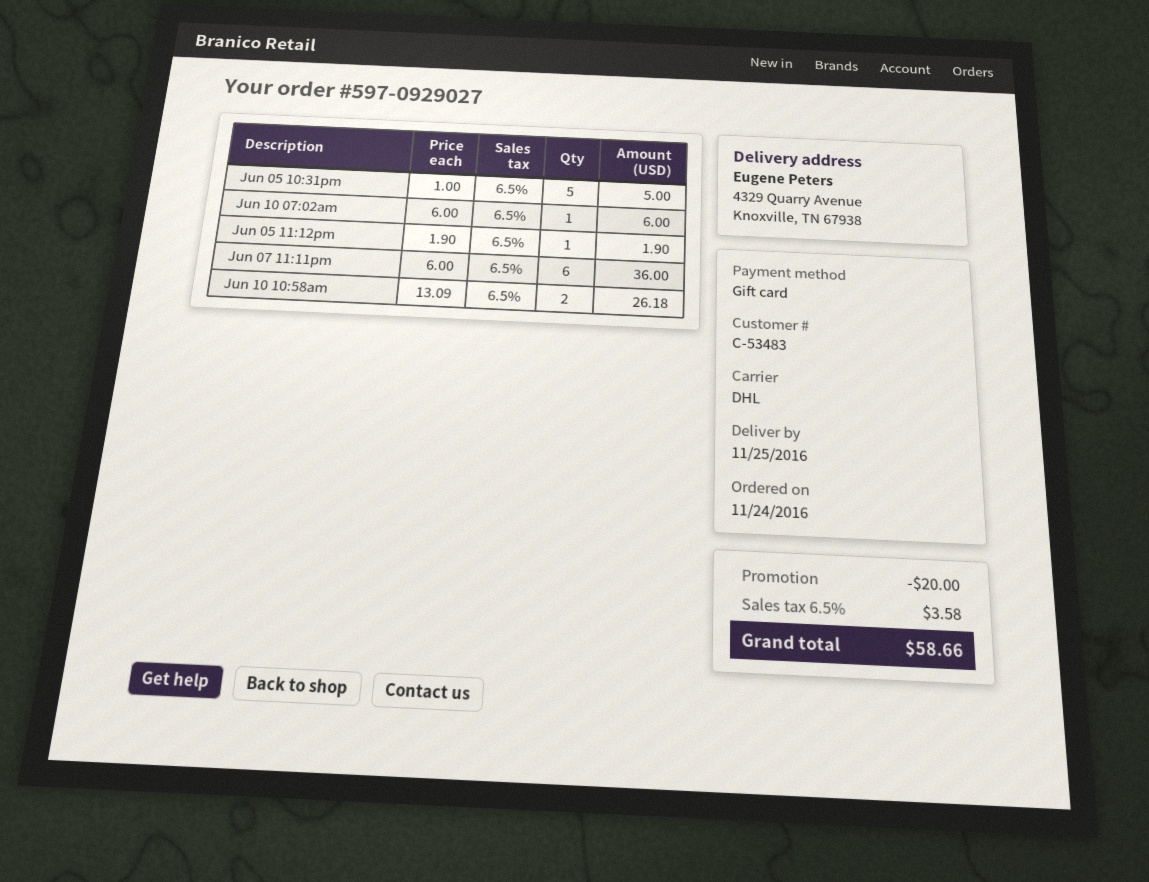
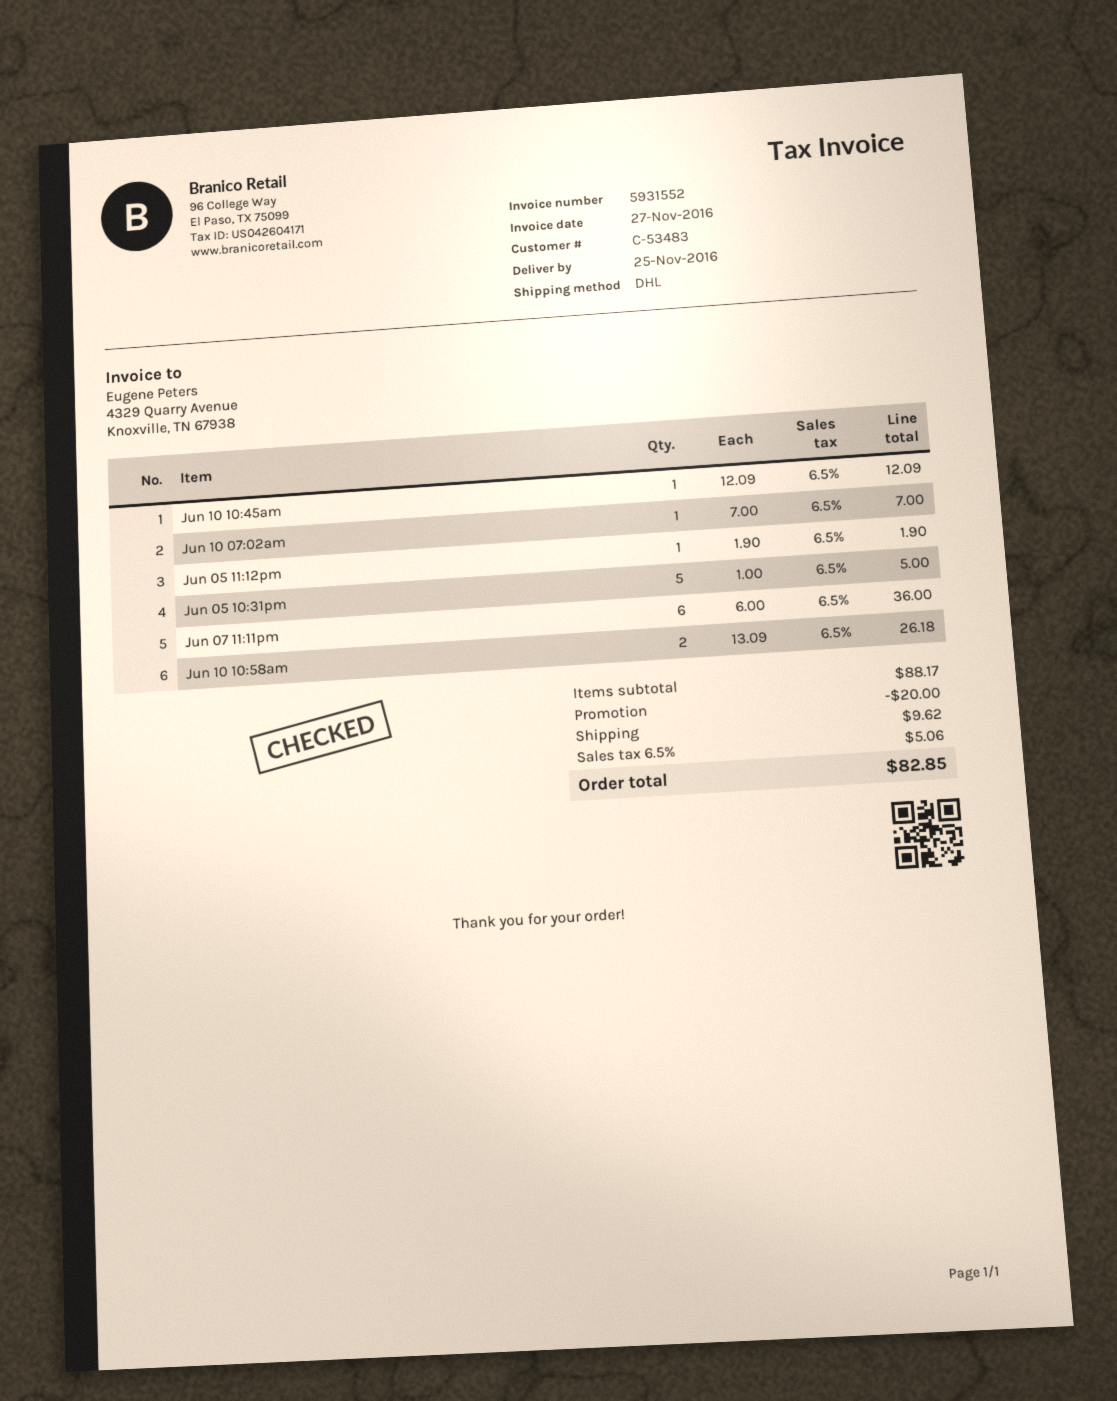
Jun 10 07:02am: 1 x 6.00 = 6.00 -> 1 x 7.00 = 7.00
Jun 10 10:45am: none -> 1 x 12.09 = 12.09
shipping: none -> 9.62
tax: 6.5% = 3.58 -> 6.5% = 5.06
total: 58.66 -> 82.85

